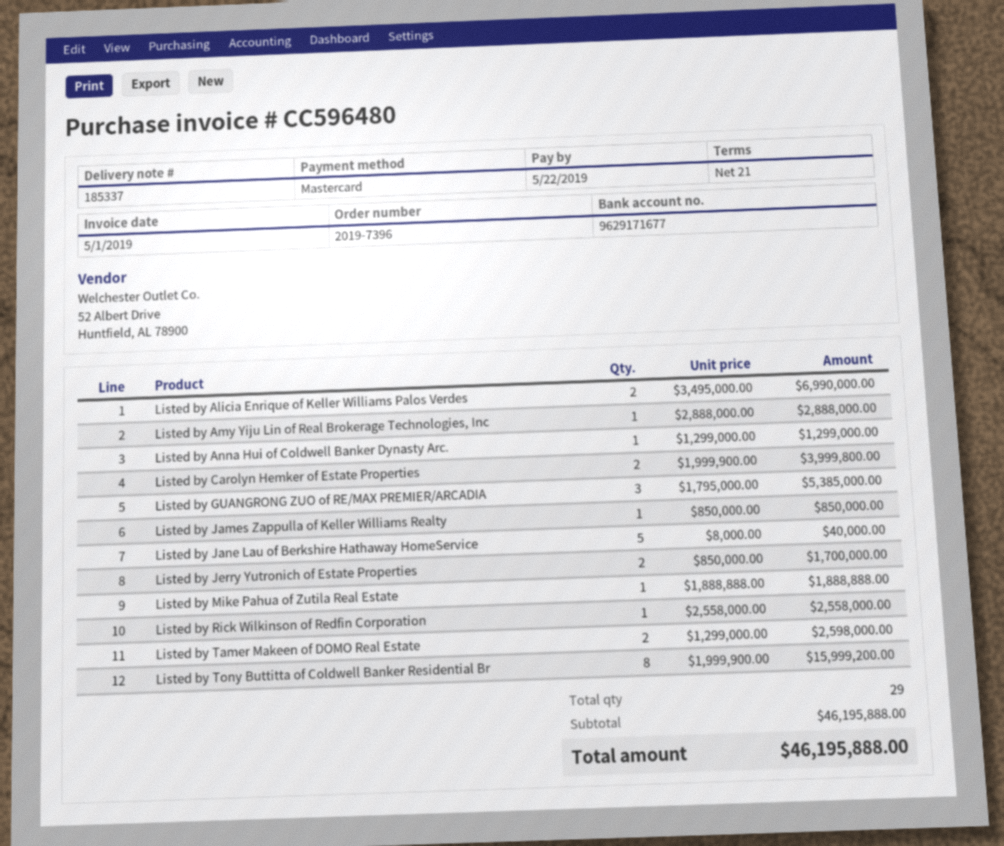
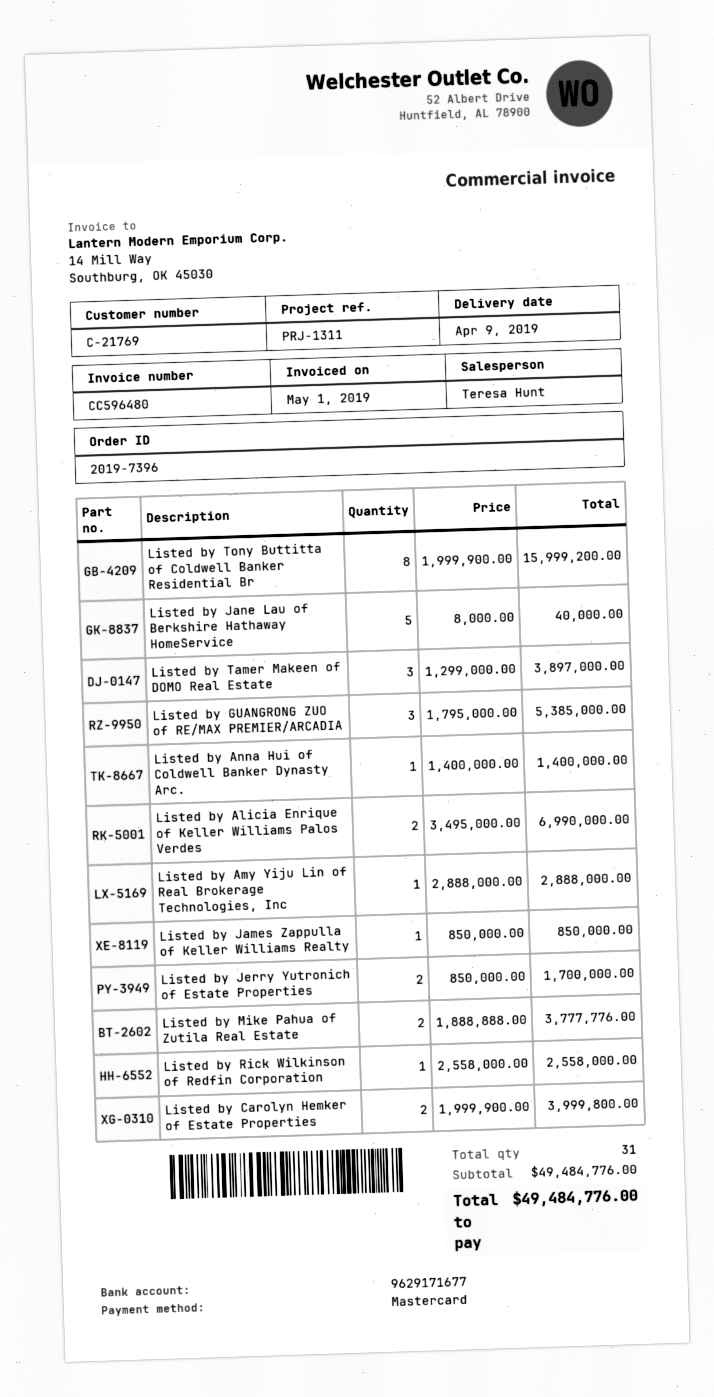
Listed by Anna Hui of Coldwell Banker Dynasty Arc.: 1 x 1299000.00 = 1299000.00 -> 1 x 1400000.00 = 1400000.00
Listed by Mike Pahua of Zutila Real Estate: 1 x 1888888.00 = 1888888.00 -> 2 x 1888888.00 = 3777776.00
Listed by Tamer Makeen of DOMO Real Estate: 2 x 1299000.00 = 2598000.00 -> 3 x 1299000.00 = 3897000.00
total quantity: 29 -> 31
subtotal: 46195888.00 -> 49484776.00
total: 46195888.00 -> 49484776.00

